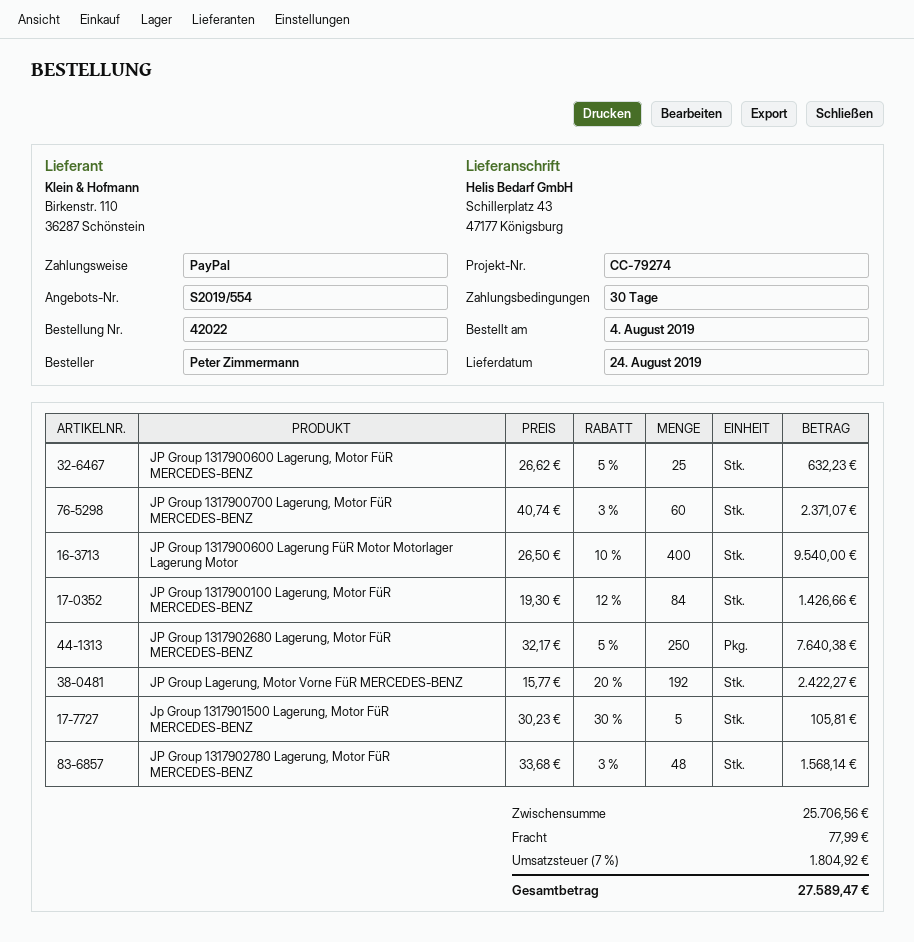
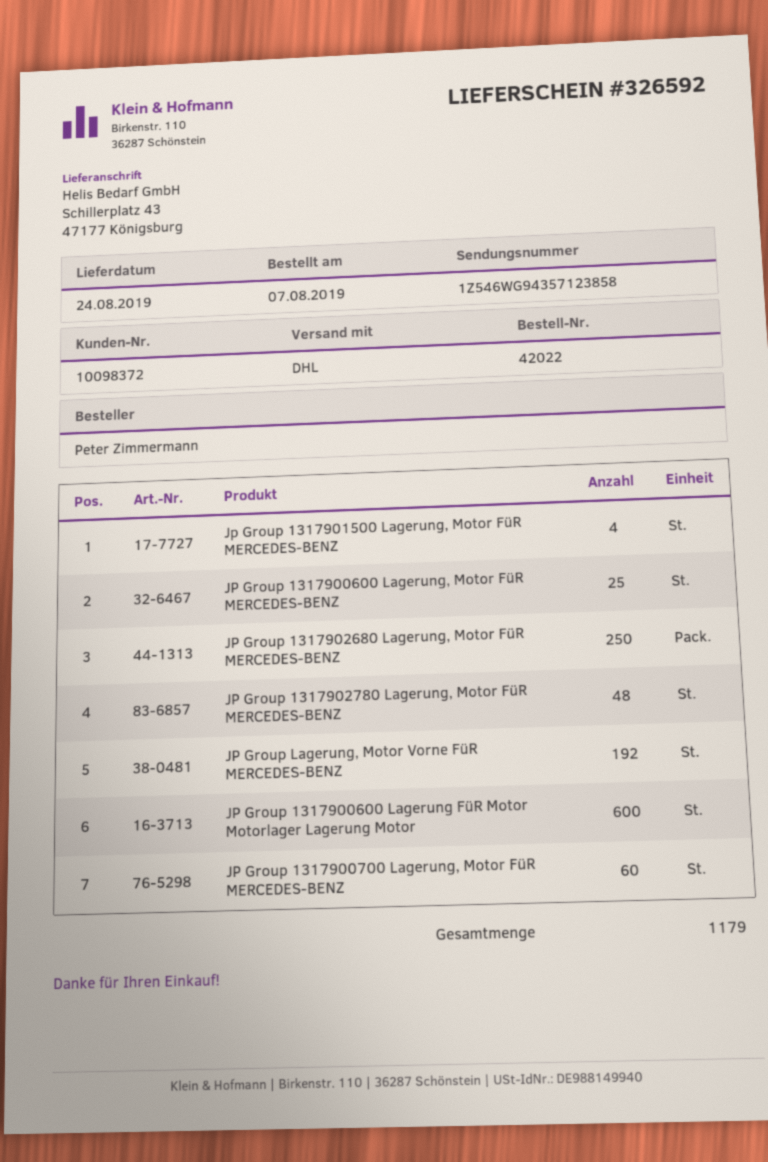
order date: 2019-08-04 -> 2019-08-07
JP Group 1317900600 Lagerung FüR Motor Motorlager Lagerung Motor: 400 -> 600
JP Group 1317900100 Lagerung, Motor FüR MERCEDES-BENZ: 84 -> none
Jp Group 1317901500 Lagerung, Motor FüR MERCEDES-BENZ: 5 -> 4

